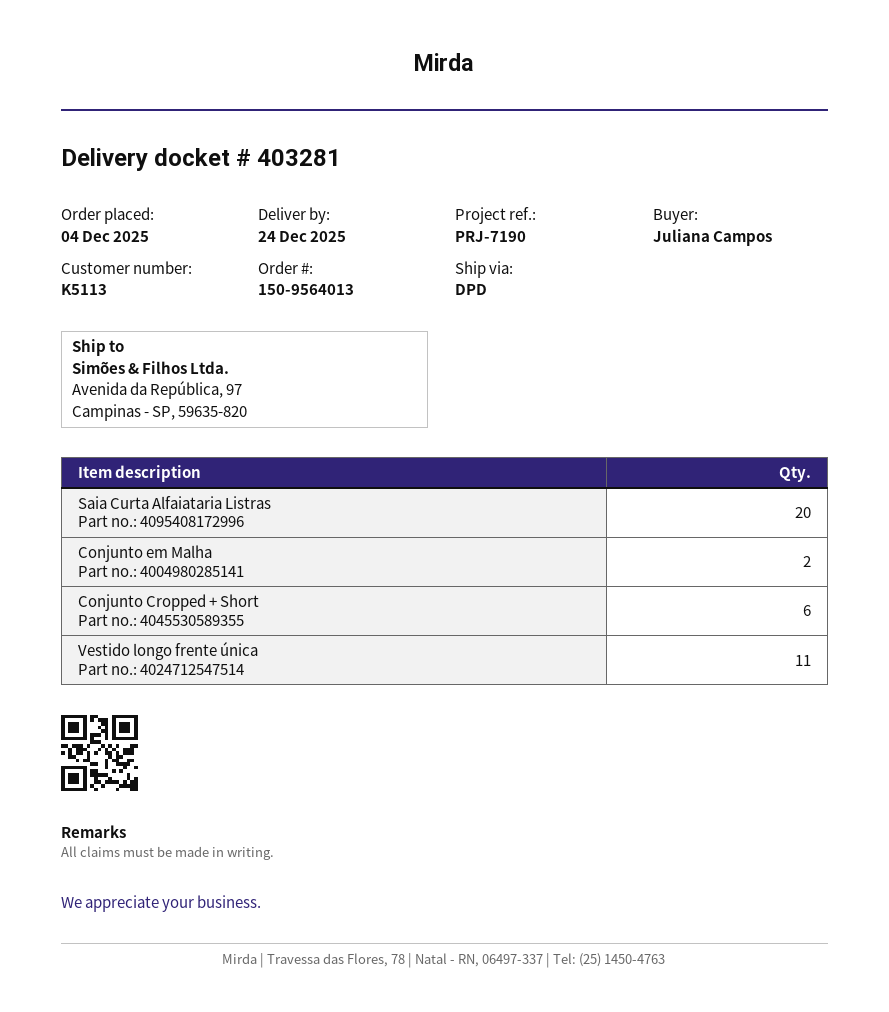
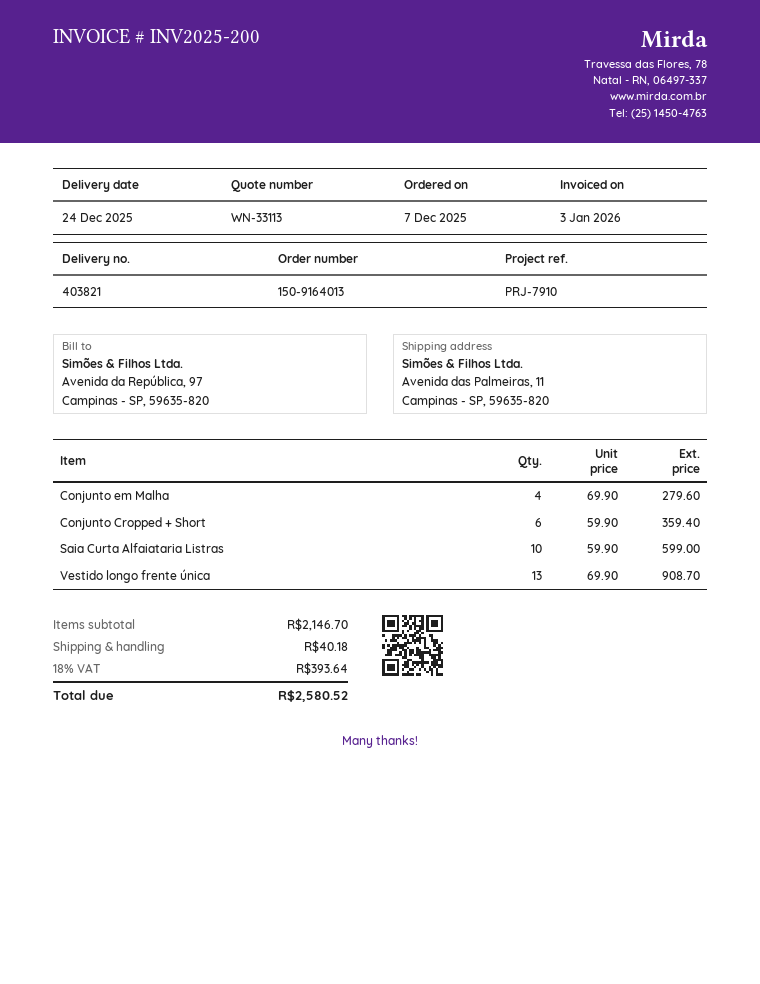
order number: 150-9564013 -> 150-9164013
order date: 2025-12-04 -> 2025-12-07
delivery note number: 403281 -> 403821
reference: PRJ-7190 -> PRJ-7910
ship to: Avenida da República, 97, Campinas - SP, 59635-820 -> Avenida das Palmeiras, 11, Campinas - SP, 59635-820
Saia Curta Alfaiataria Listras: 20 -> 10
Conjunto em Malha: 2 -> 4
Vestido longo frente única: 11 -> 13

